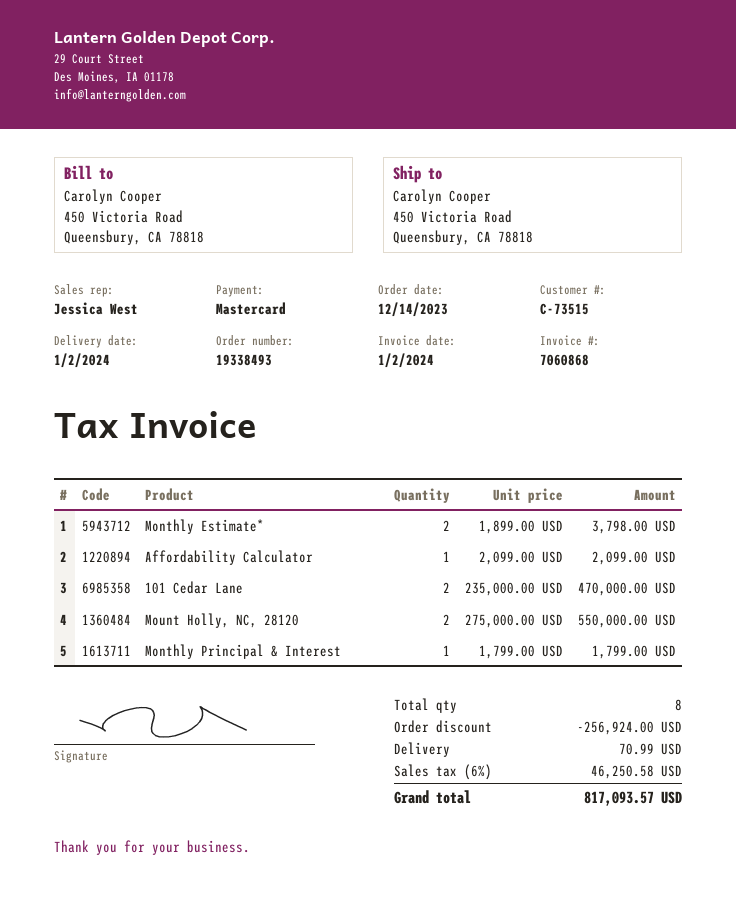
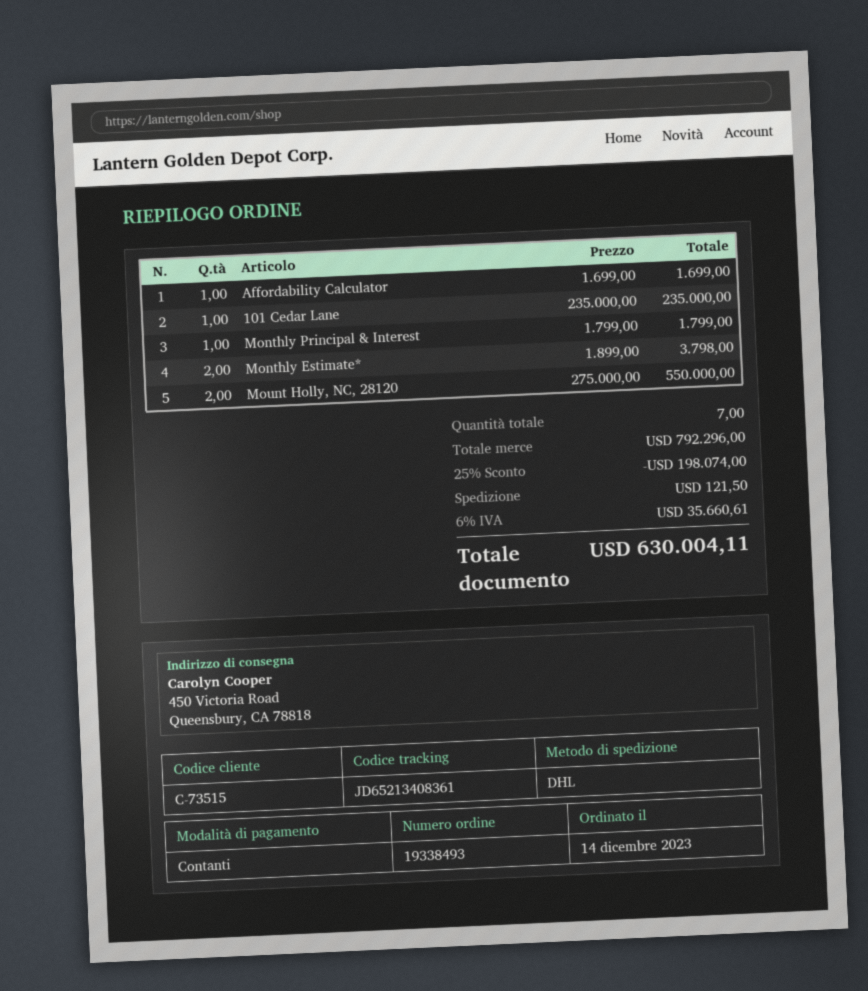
payment method: Mastercard -> cash
Affordability Calculator: 1 x 2099.00 = 2099.00 -> 1 x 1699.00 = 1699.00
101 Cedar Lane: 2 x 235000.00 = 470000.00 -> 1 x 235000.00 = 235000.00
total quantity: 8 -> 7
discount: 256924.00 -> 198074.00
shipping: 70.99 -> 121.50
tax: 6% = 46250.58 -> 6% = 35660.61
total: 817093.57 -> 630004.11

